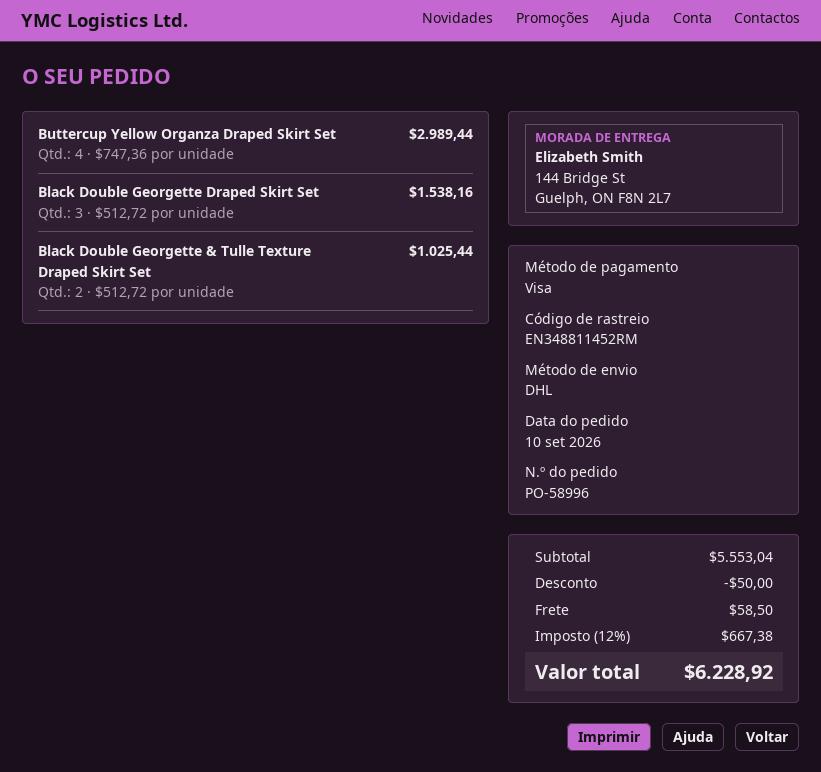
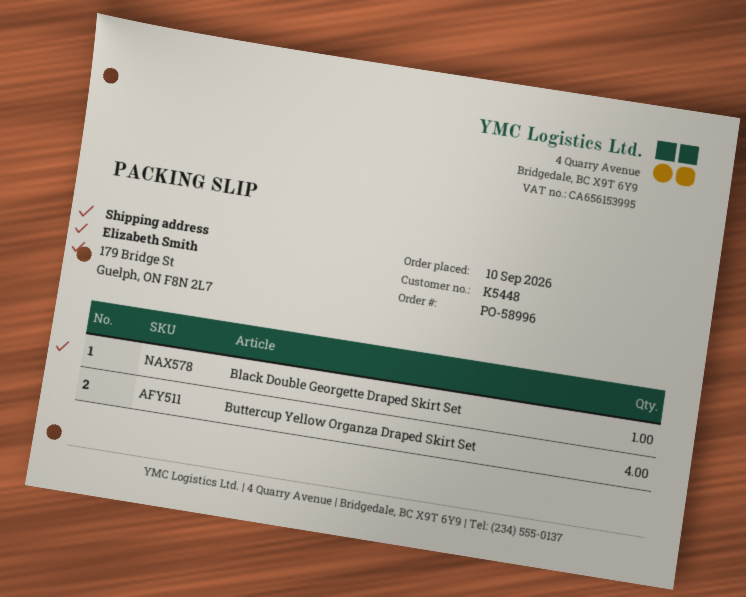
ship to: 144 Bridge St, Guelph, ON F8N 2L7 -> 179 Bridge St, Guelph, ON F8N 2L7
Black Double Georgette Draped Skirt Set: 3 -> 1
Black Double Georgette & Tulle Texture Draped Skirt Set: 2 -> none

